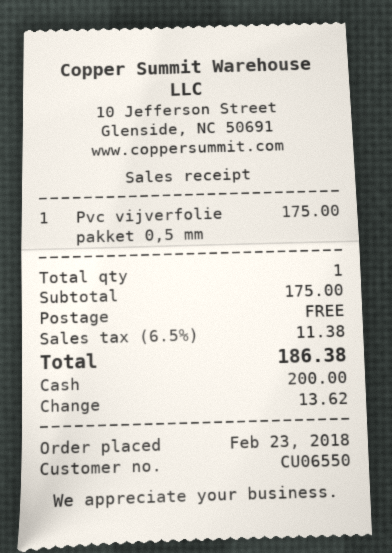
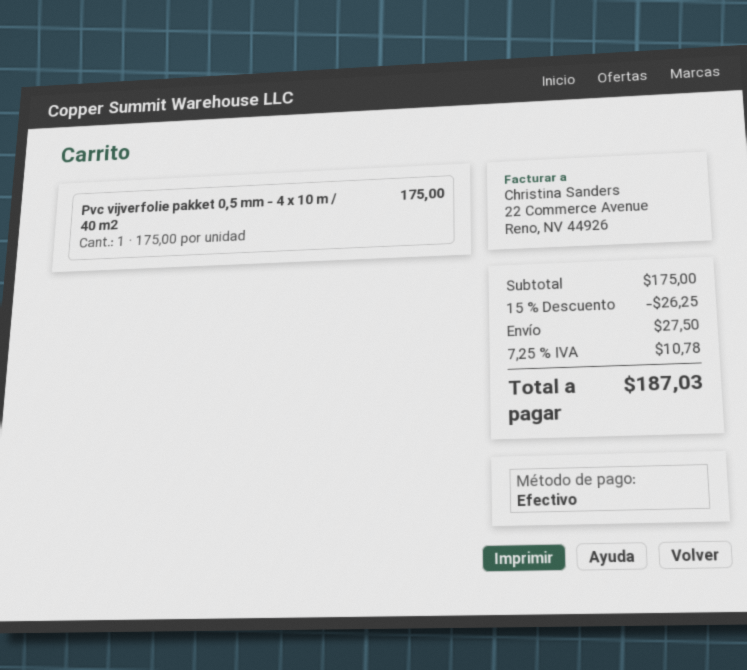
discount: none -> 15% = 26.25
shipping: 0.00 -> 27.50
tax: 6.5% = 11.38 -> 7.25% = 10.78
total: 186.38 -> 187.03

